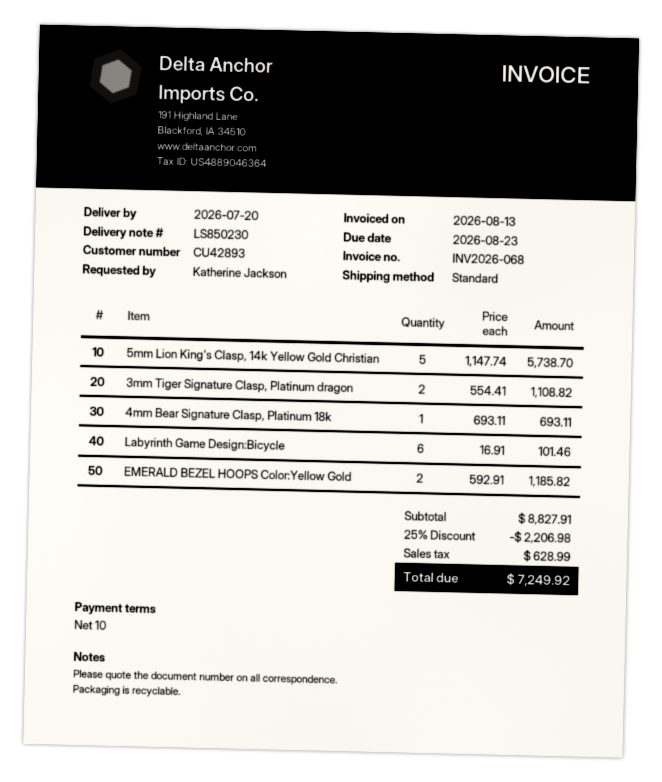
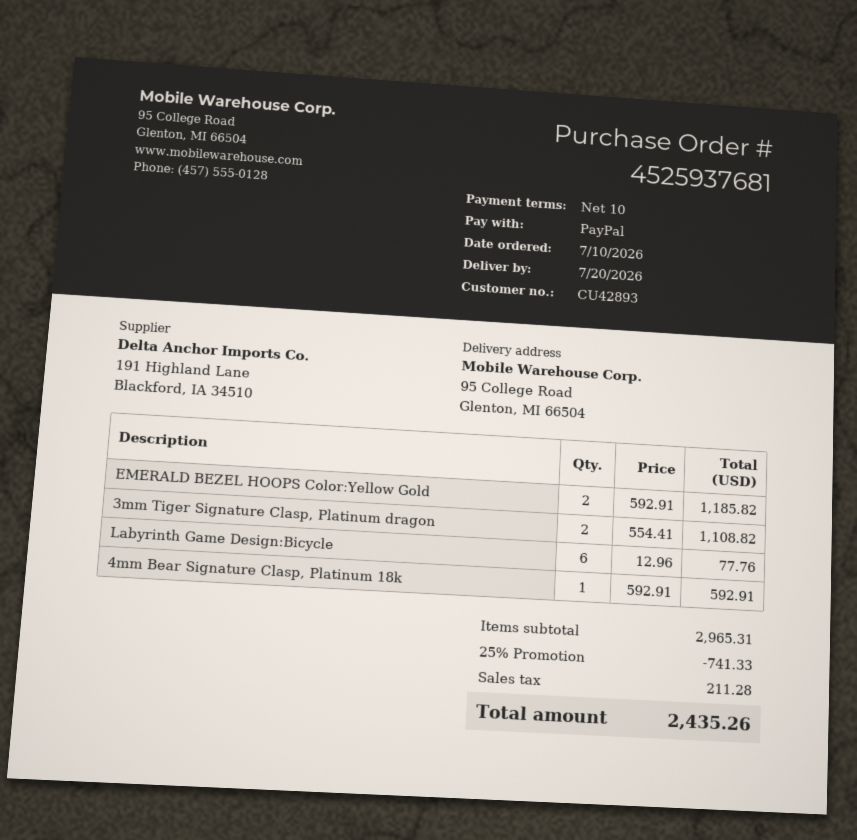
5mm Lion King's Clasp, 14k Yellow Gold Christian: 5 x 1147.74 = 5738.70 -> none
4mm Bear Signature Clasp, Platinum 18k: 1 x 693.11 = 693.11 -> 1 x 592.91 = 592.91
Labyrinth Game Design:Bicycle: 6 x 16.91 = 101.46 -> 6 x 12.96 = 77.76
subtotal: 8827.91 -> 2965.31
discount: 25% = 2206.98 -> 25% = 741.33
tax: 628.99 -> 211.28
total: 7249.92 -> 2435.26

